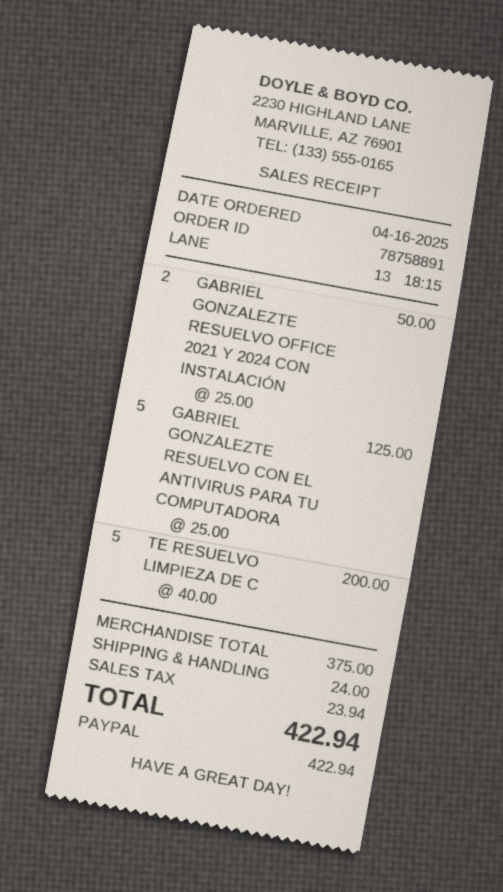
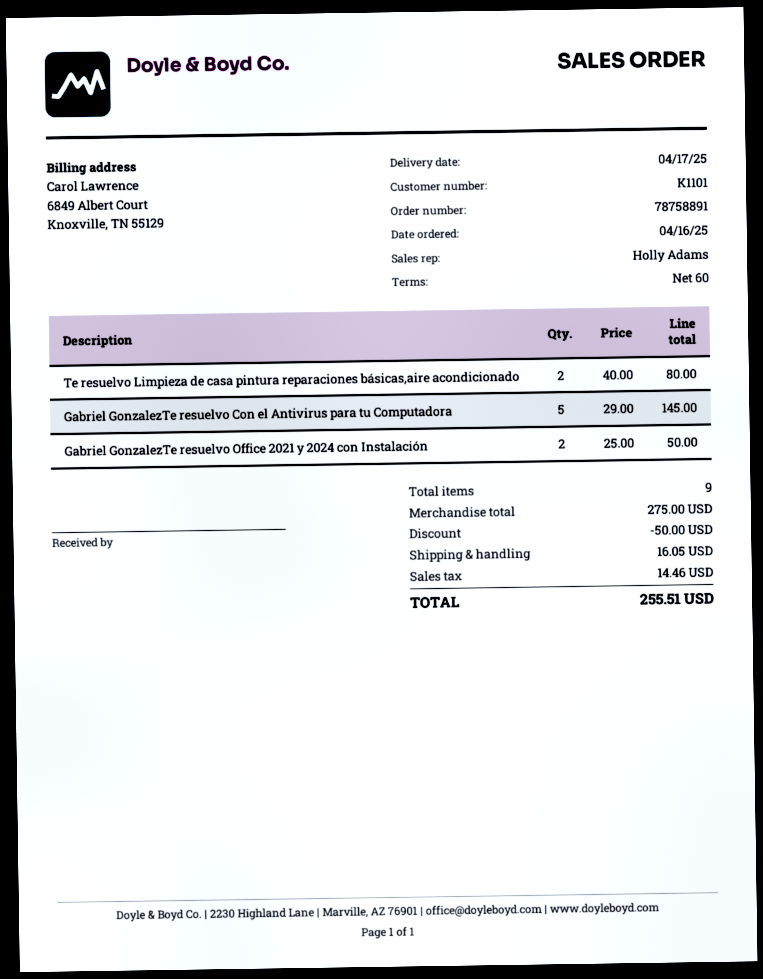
GABRIEL GONZALEZTE RESUELVO CON EL ANTIVIRUS PARA TU COMPUTADORA: 5 x 25.00 = 125.00 -> 5 x 29.00 = 145.00
TE RESUELVO LIMPIEZA DE C: 5 x 40.00 = 200.00 -> 2 x 40.00 = 80.00
subtotal: 375.00 -> 275.00
discount: none -> 50.00
shipping: 24.00 -> 16.05
tax: 23.94 -> 14.46
total: 422.94 -> 255.51

